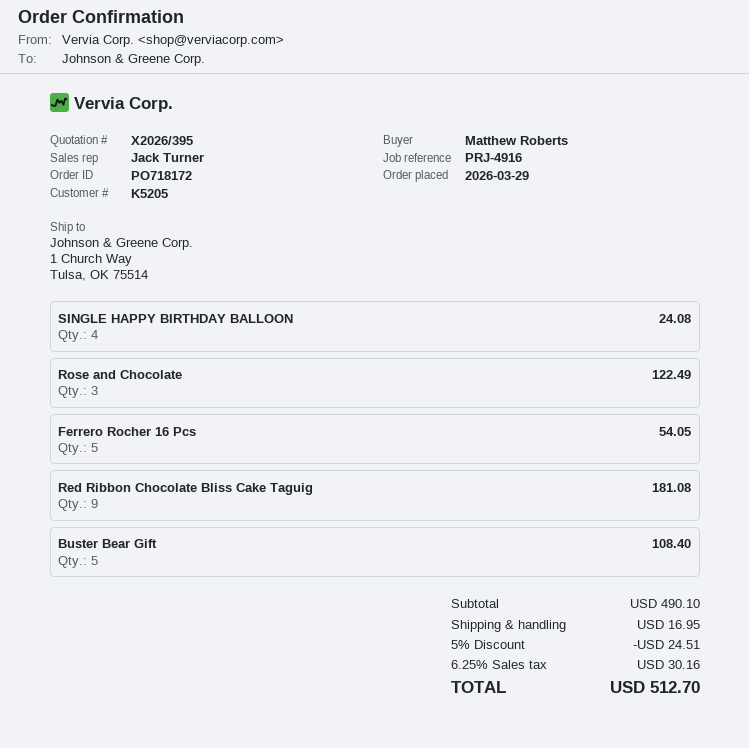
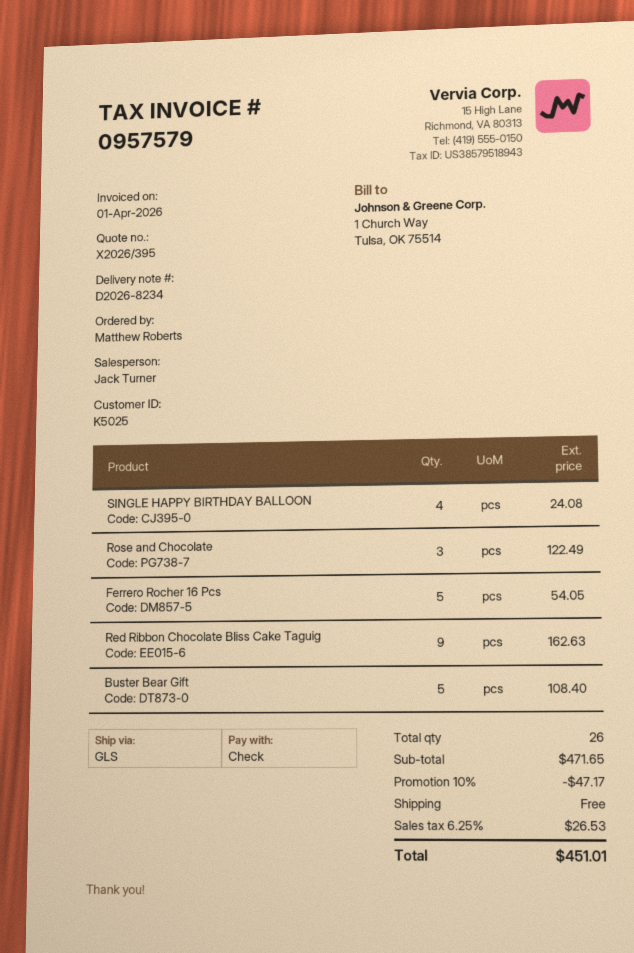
customer number: K5205 -> K5025
Red Ribbon Chocolate Bliss Cake Taguig: 9 for 181.08 -> 9 for 162.63
subtotal: 490.10 -> 471.65
discount: 5% = 24.51 -> 10% = 47.17
shipping: 16.95 -> 0.00
tax: 6.25% = 30.16 -> 6.25% = 26.53
total: 512.70 -> 451.01

